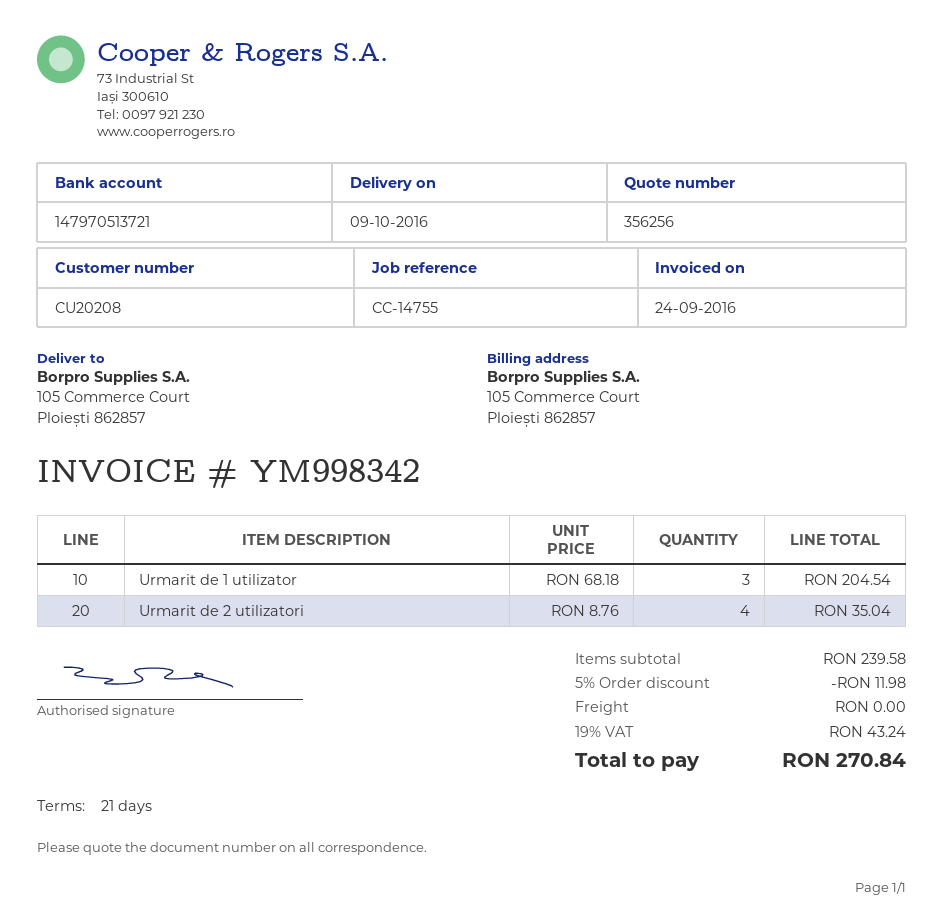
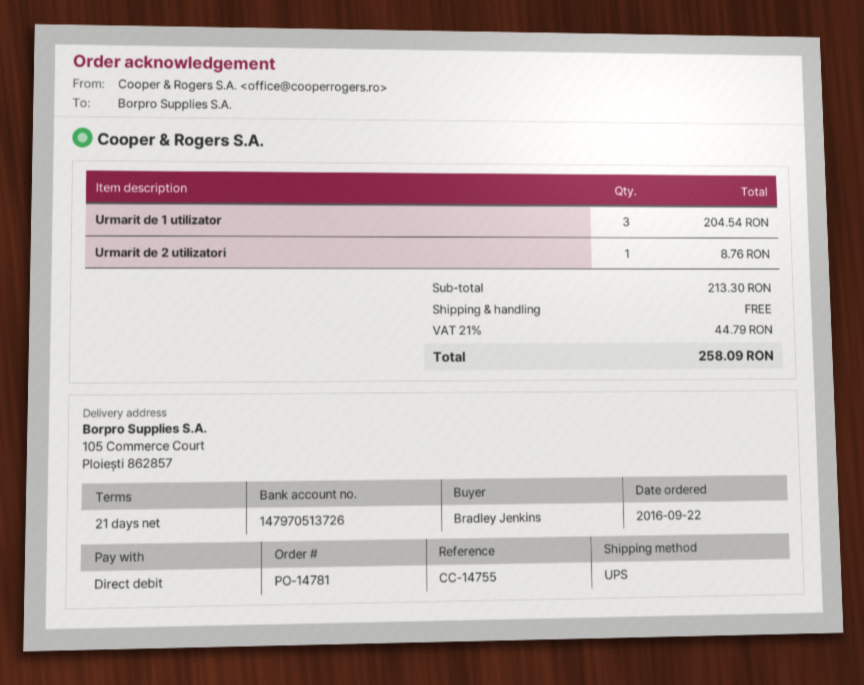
bank account: 147970513721 -> 147970513726
Urmarit de 2 utilizatori: 4 for 35.04 -> 1 for 8.76
subtotal: 239.58 -> 213.30
discount: 5% = 11.98 -> none
tax: 19% = 43.24 -> 21% = 44.79
total: 270.84 -> 258.09

